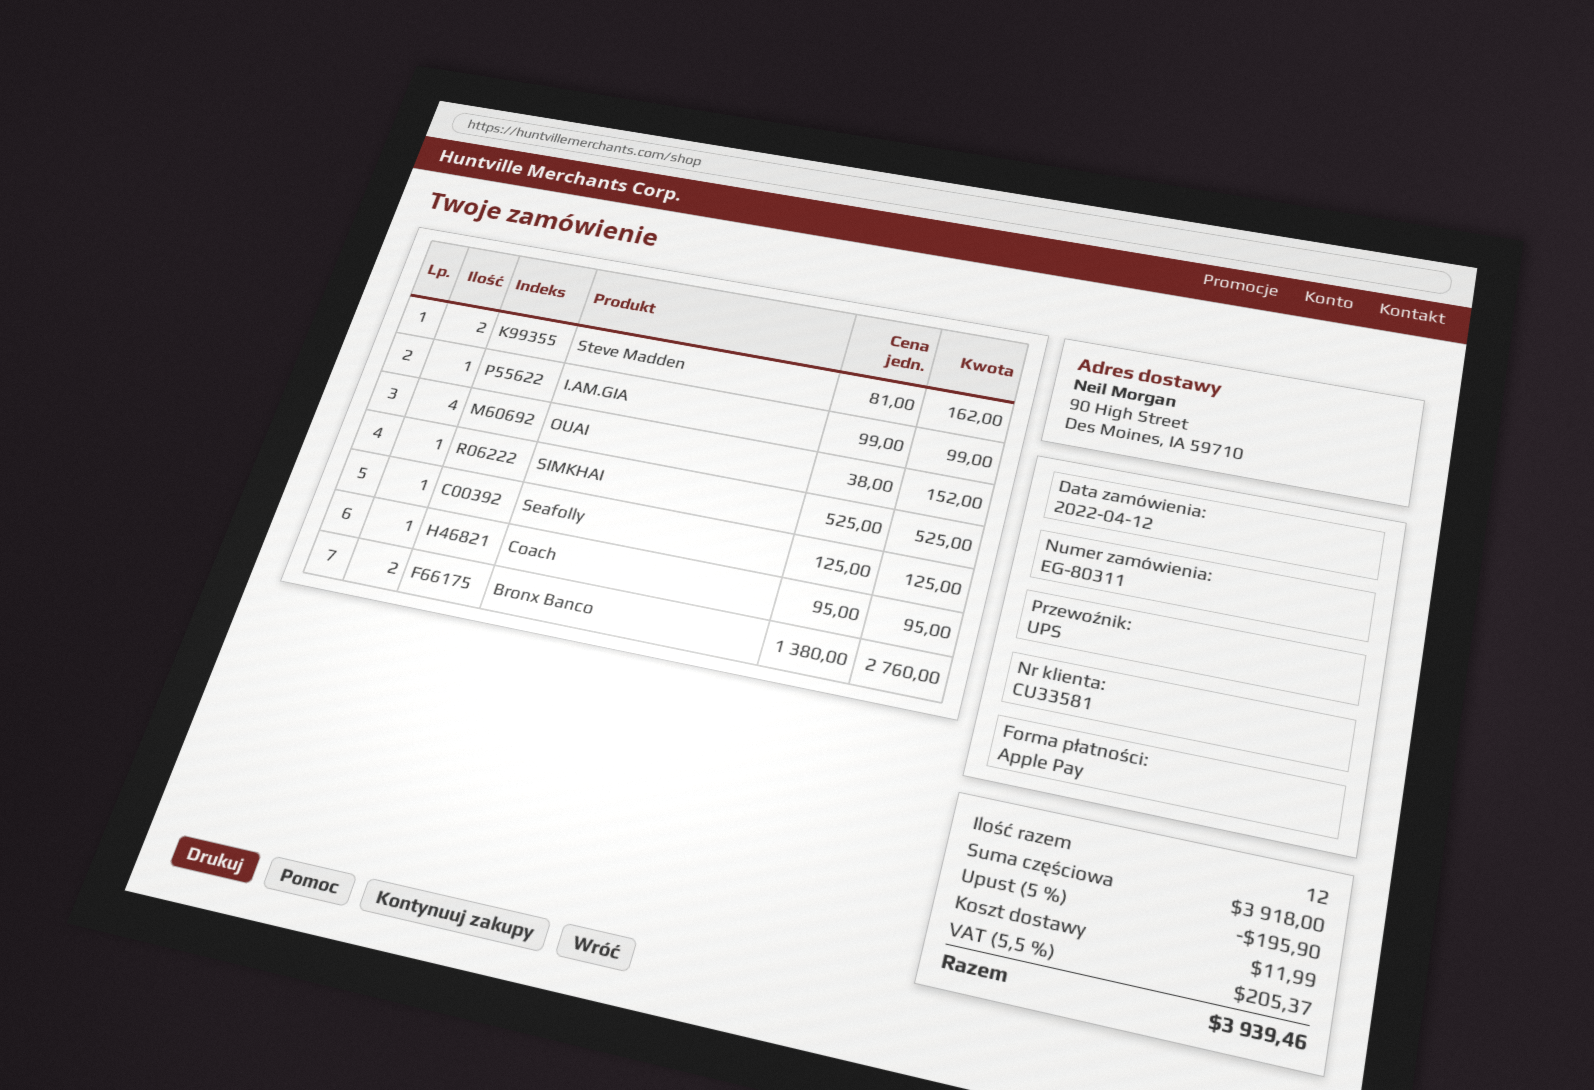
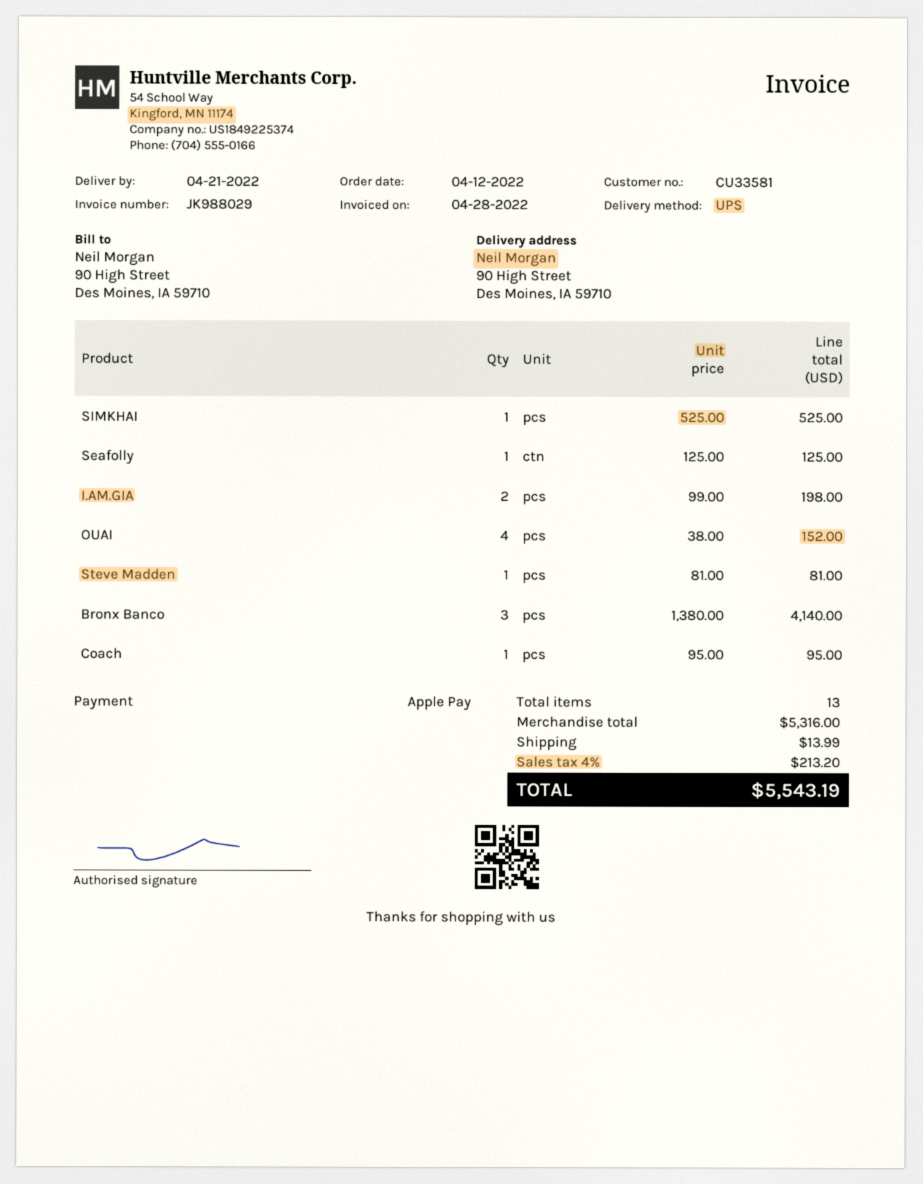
Steve Madden: 2 x 81.00 = 162.00 -> 1 x 81.00 = 81.00
I.AM.GIA: 1 x 99.00 = 99.00 -> 2 x 99.00 = 198.00
Bronx Banco: 2 x 1380.00 = 2760.00 -> 3 x 1380.00 = 4140.00
total quantity: 12 -> 13
subtotal: 3918.00 -> 5316.00
discount: 5% = 195.90 -> none
shipping: 11.99 -> 13.99
tax: 5.5% = 205.37 -> 4% = 213.20
total: 3939.46 -> 5543.19

